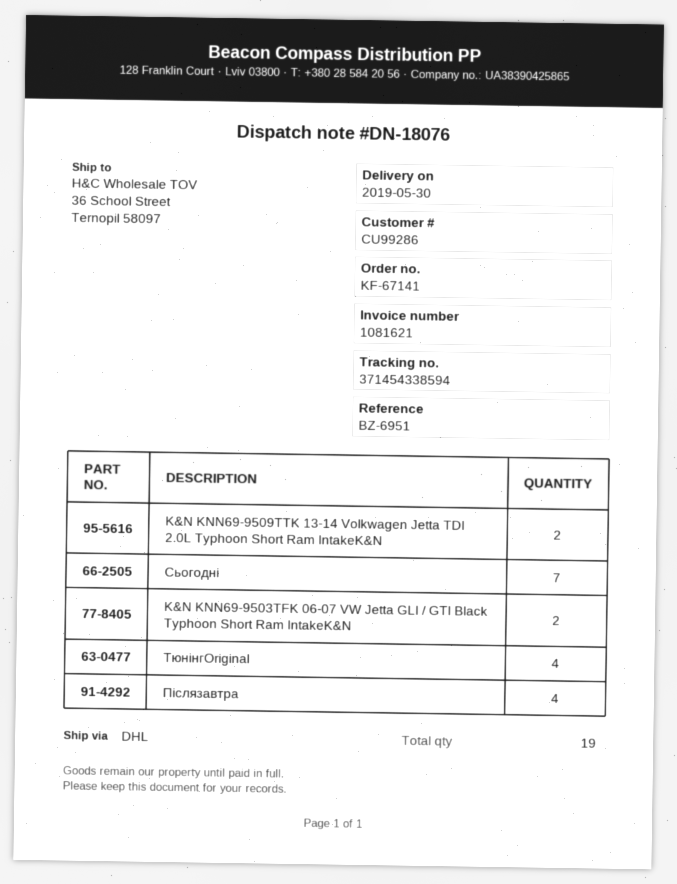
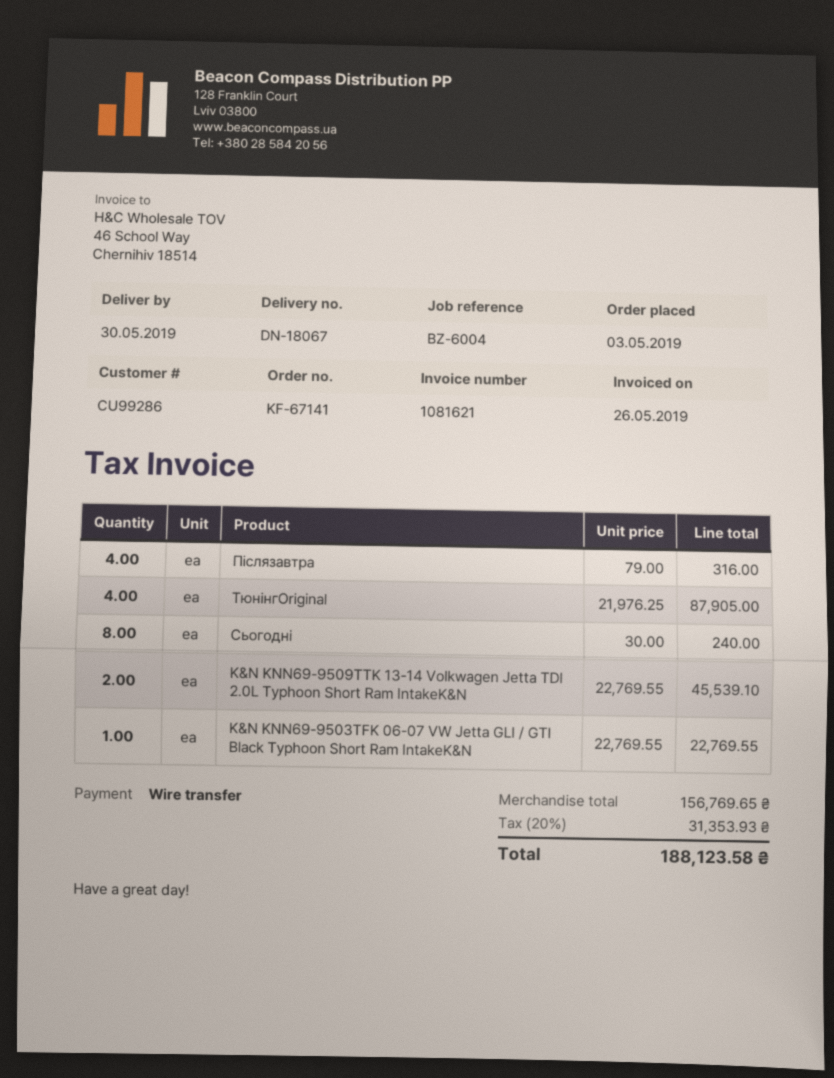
delivery note number: DN-18076 -> DN-18067
reference: BZ-6951 -> BZ-6004
Сьогодні: 7 -> 8
K&N KNN69-9503TFK 06-07 VW Jetta GLI / GTI Black Typhoon Short Ram IntakeK&N: 2 -> 1

